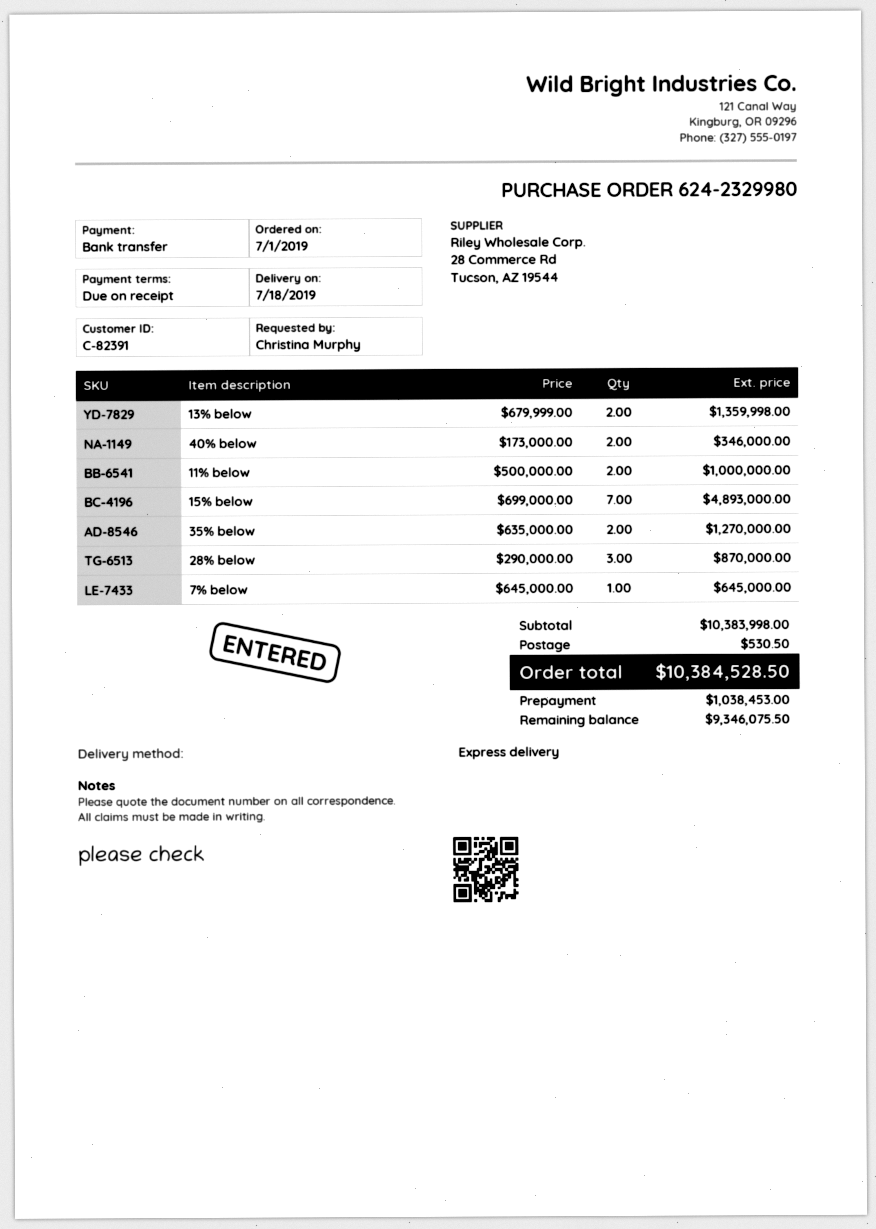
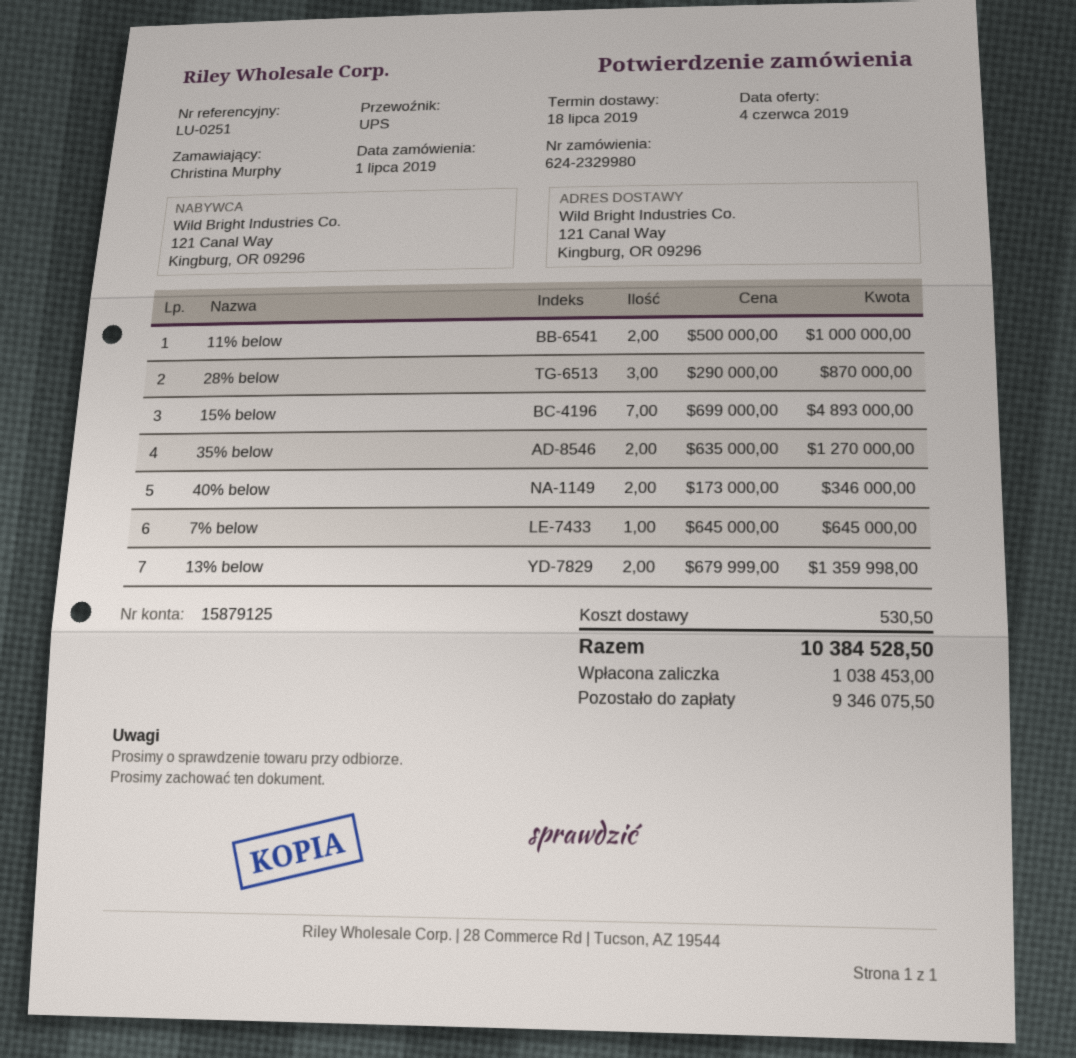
shipping method: express -> UPS

